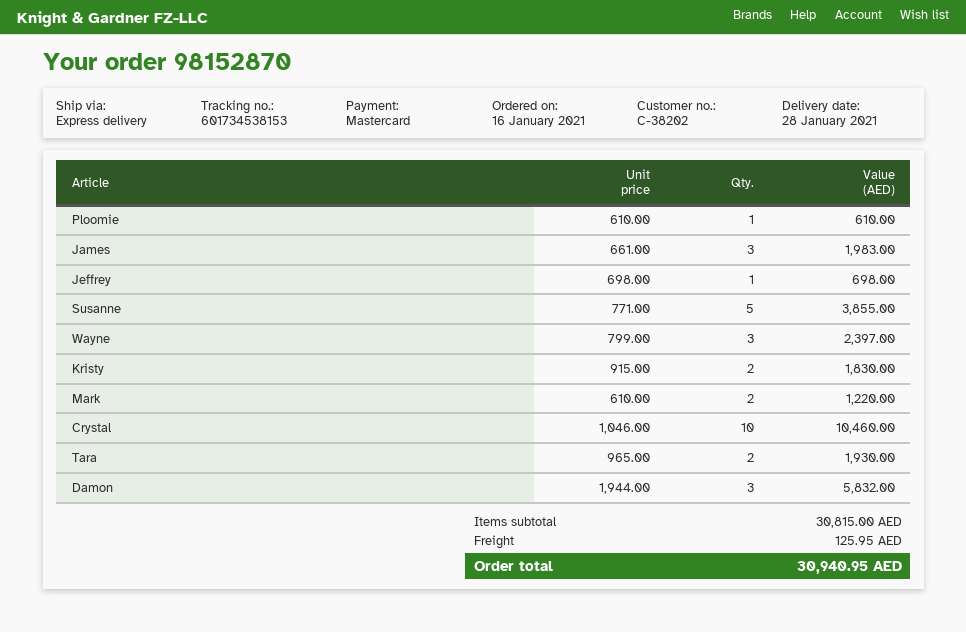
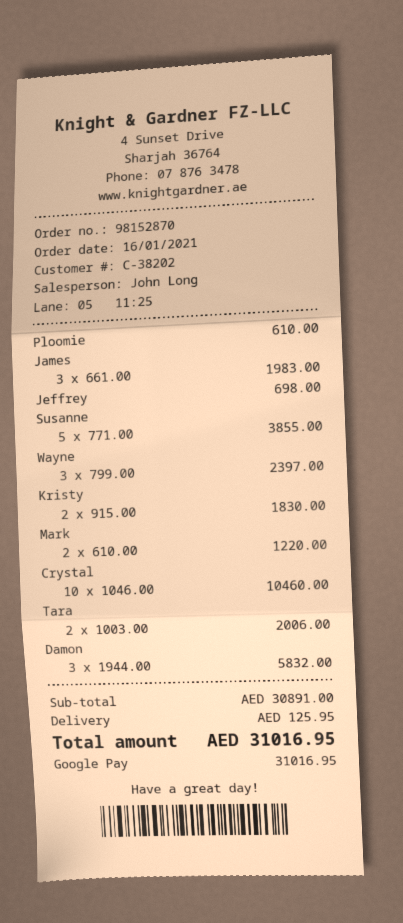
payment method: Mastercard -> Google Pay
Tara: 2 x 965.00 = 1930.00 -> 2 x 1003.00 = 2006.00
subtotal: 30815.00 -> 30891.00
total: 30940.95 -> 31016.95

